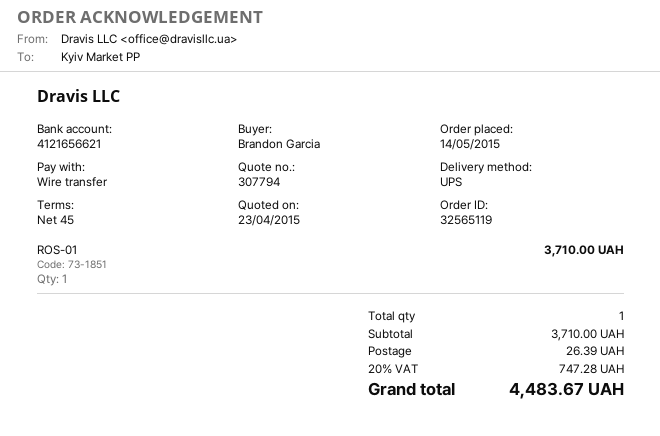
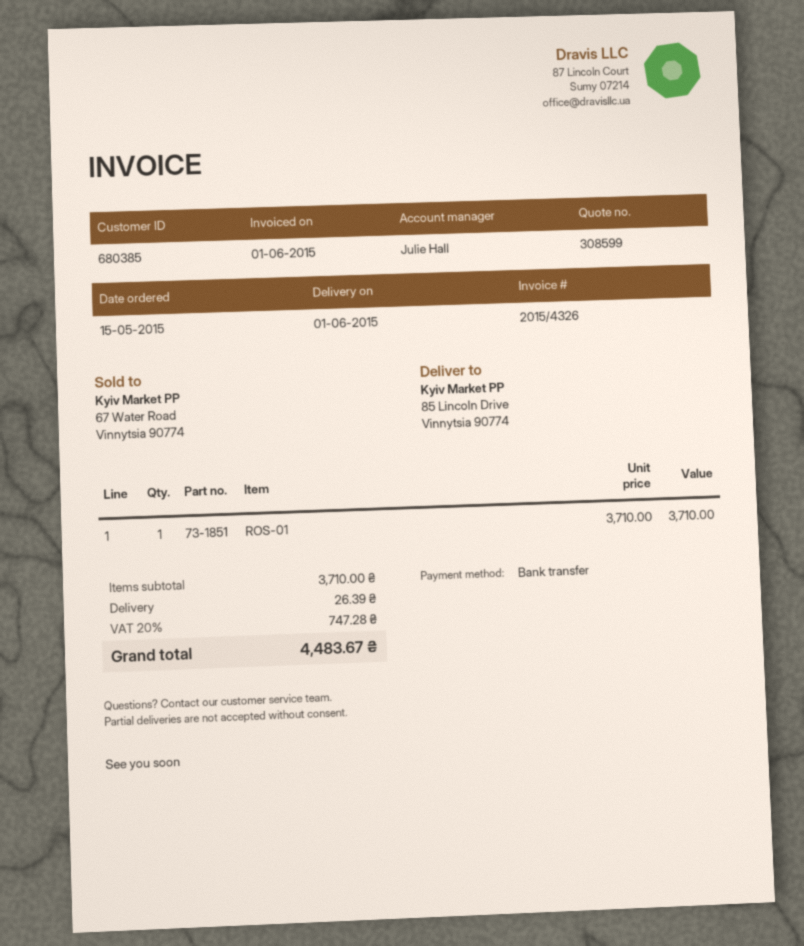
quote number: 307794 -> 308599
order date: 2015-05-14 -> 2015-05-15

